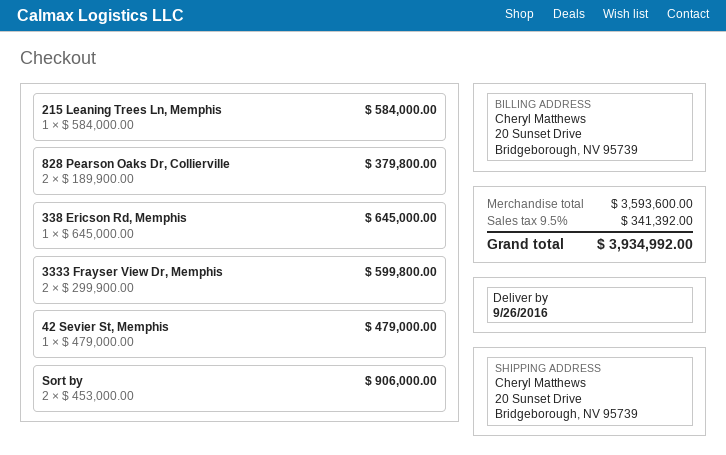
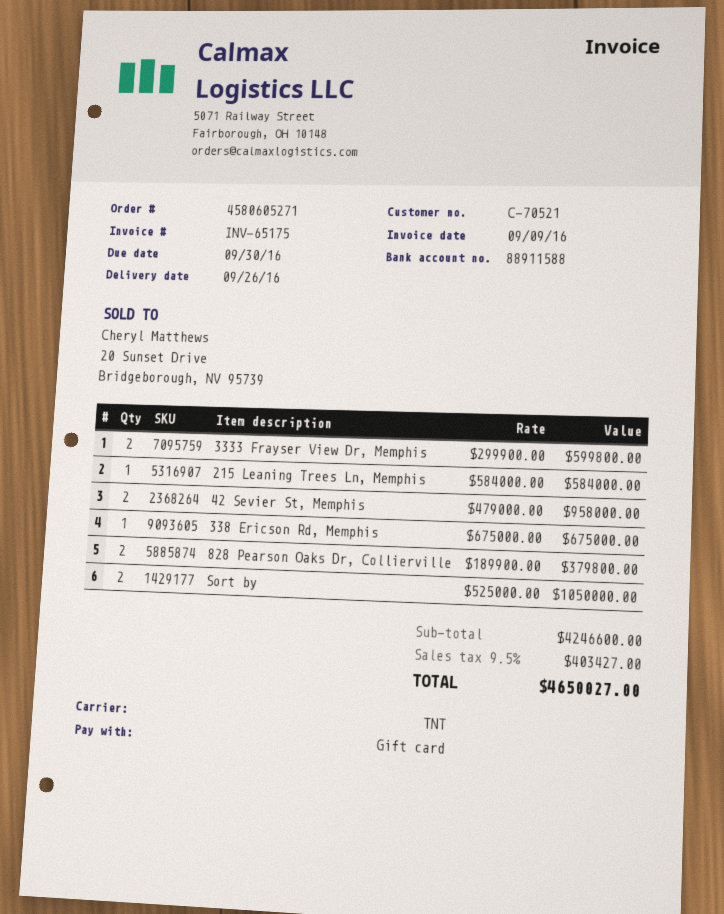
338 Ericson Rd, Memphis: 1 x 645000.00 = 645000.00 -> 1 x 675000.00 = 675000.00
42 Sevier St, Memphis: 1 x 479000.00 = 479000.00 -> 2 x 479000.00 = 958000.00
Sort by: 2 x 453000.00 = 906000.00 -> 2 x 525000.00 = 1050000.00
subtotal: 3593600.00 -> 4246600.00
tax: 9.5% = 341392.00 -> 9.5% = 403427.00
total: 3934992.00 -> 4650027.00

